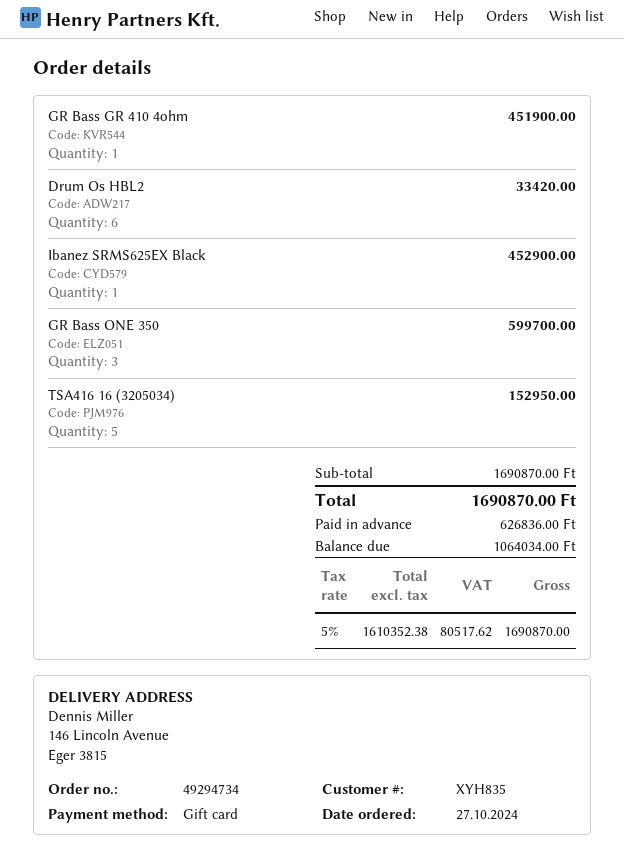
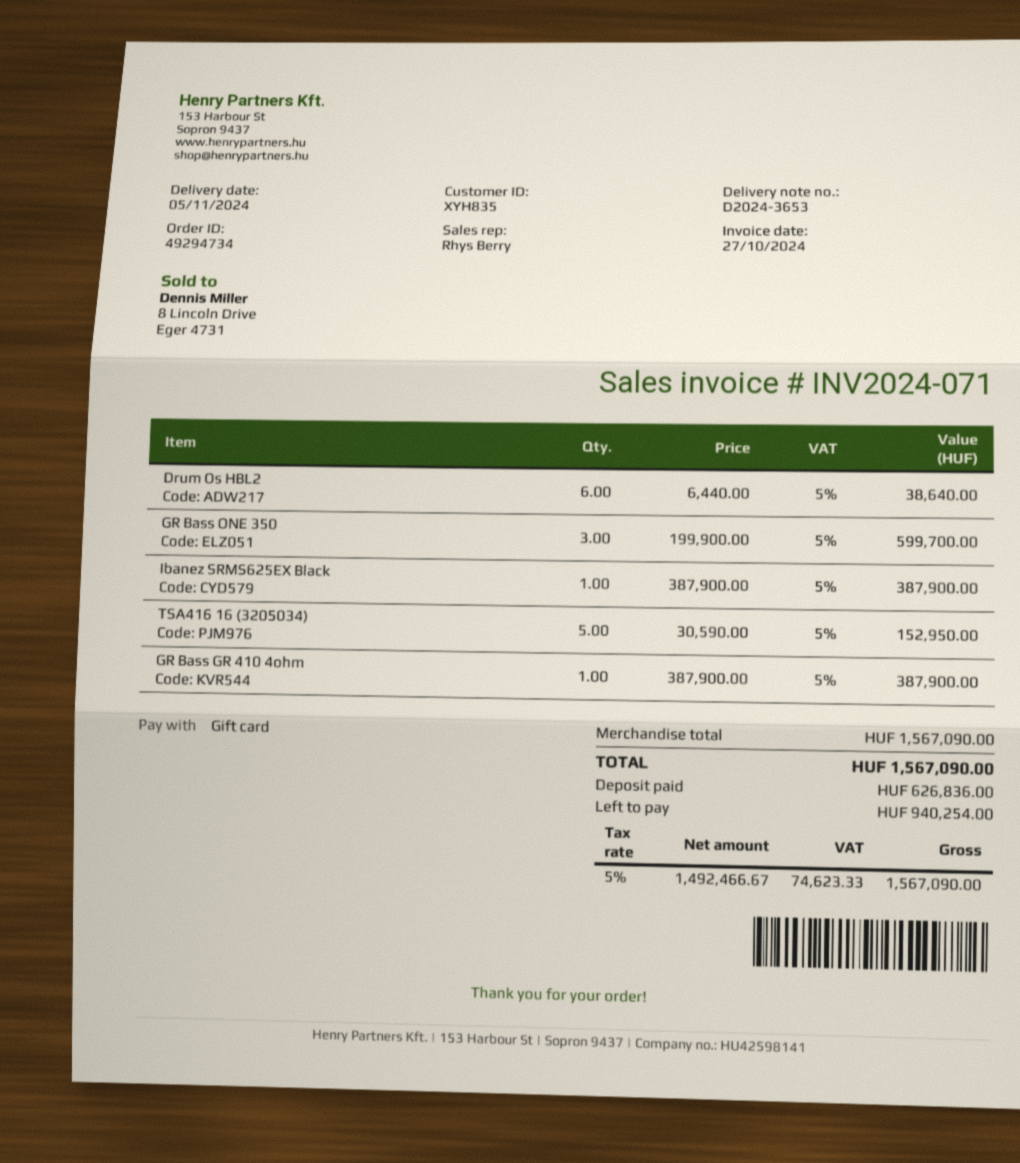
GR Bass GR 410 4ohm: 1 for 451900.00 -> 1 for 387900.00
Drum Os HBL2: 6 for 33420.00 -> 6 for 38640.00
Ibanez SRMS625EX Black: 1 for 452900.00 -> 1 for 387900.00
subtotal: 1690870.00 -> 1567090.00
net: 1610352.38 -> 1492466.67
tax: 5% = 80517.62 -> 5% = 74623.33
total: 1690870.00 -> 1567090.00
balance: 1064034.00 -> 940254.00

